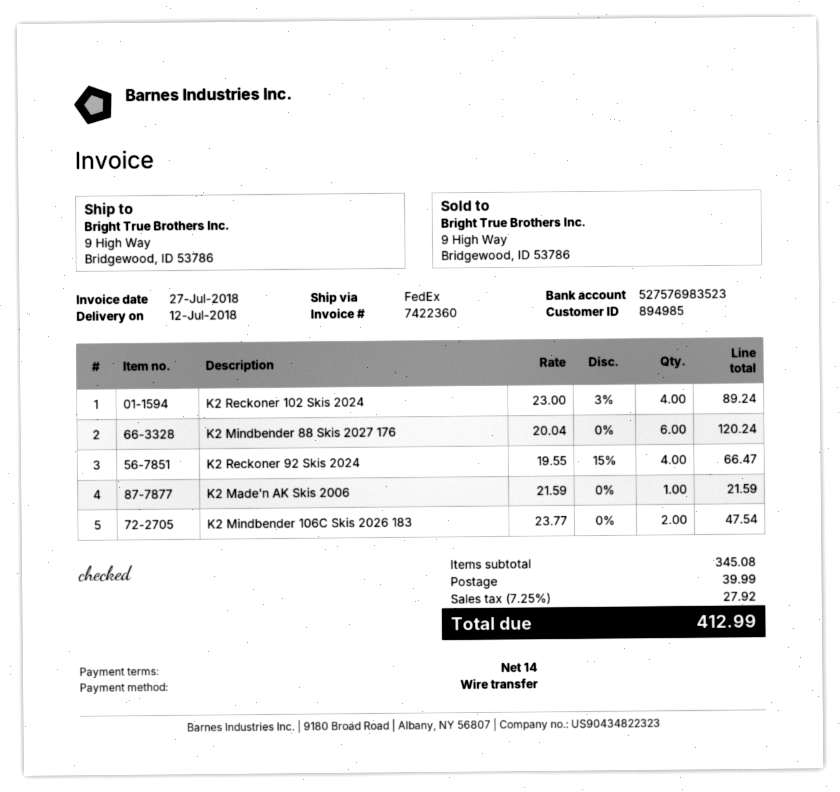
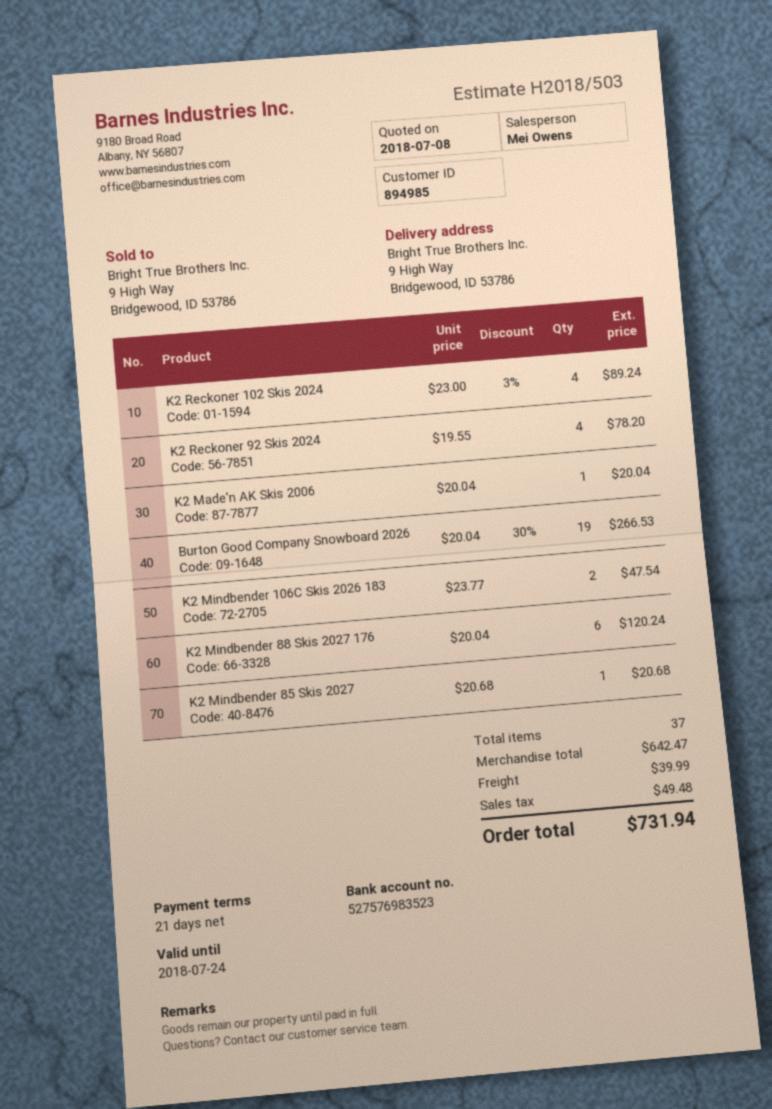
payment terms: 14 days -> 21 days
K2 Reckoner 92 Skis 2024: 4 x 19.55 - 15% = 66.47 -> 4 x 19.55 = 78.20
K2 Made'n AK Skis 2006: 1 x 21.59 = 21.59 -> 1 x 20.04 = 20.04
Burton Good Company Snowboard 2026: none -> 19 x 20.04 - 30% = 266.53
K2 Mindbender 85 Skis 2027: none -> 1 x 20.68 = 20.68
subtotal: 345.08 -> 642.47
tax: 27.92 -> 49.48
total: 412.99 -> 731.94

